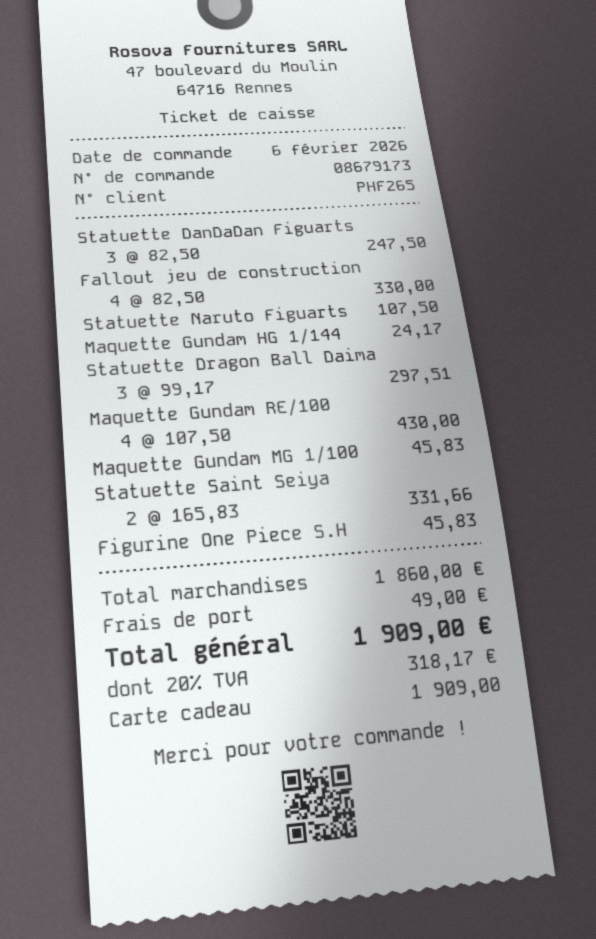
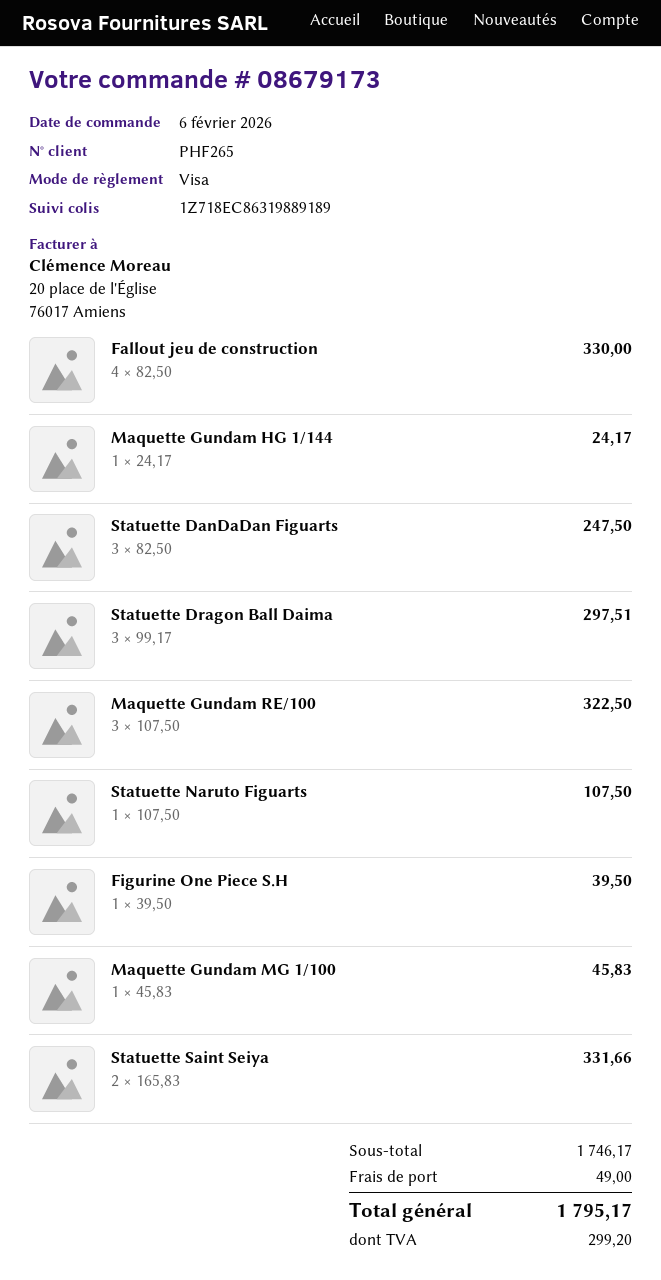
payment method: gift card -> Visa
Maquette Gundam RE/100: 4 x 107.50 = 430.00 -> 3 x 107.50 = 322.50
Figurine One Piece S.H: 1 x 45.83 = 45.83 -> 1 x 39.50 = 39.50
subtotal: 1860.00 -> 1746.17
tax: 318.17 -> 299.20
total: 1909.00 -> 1795.17

